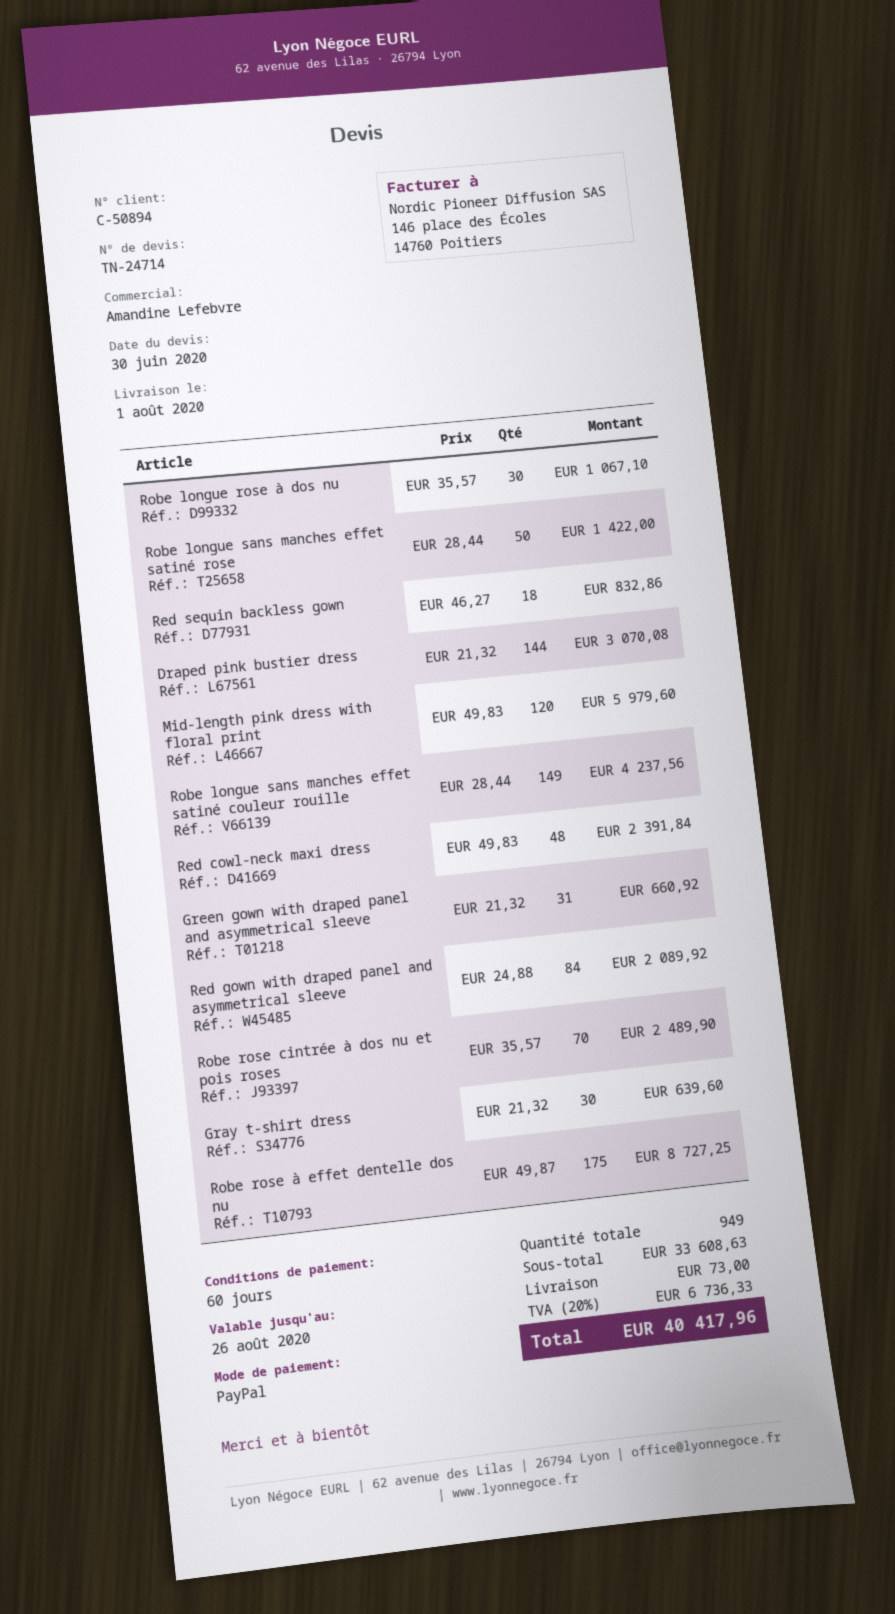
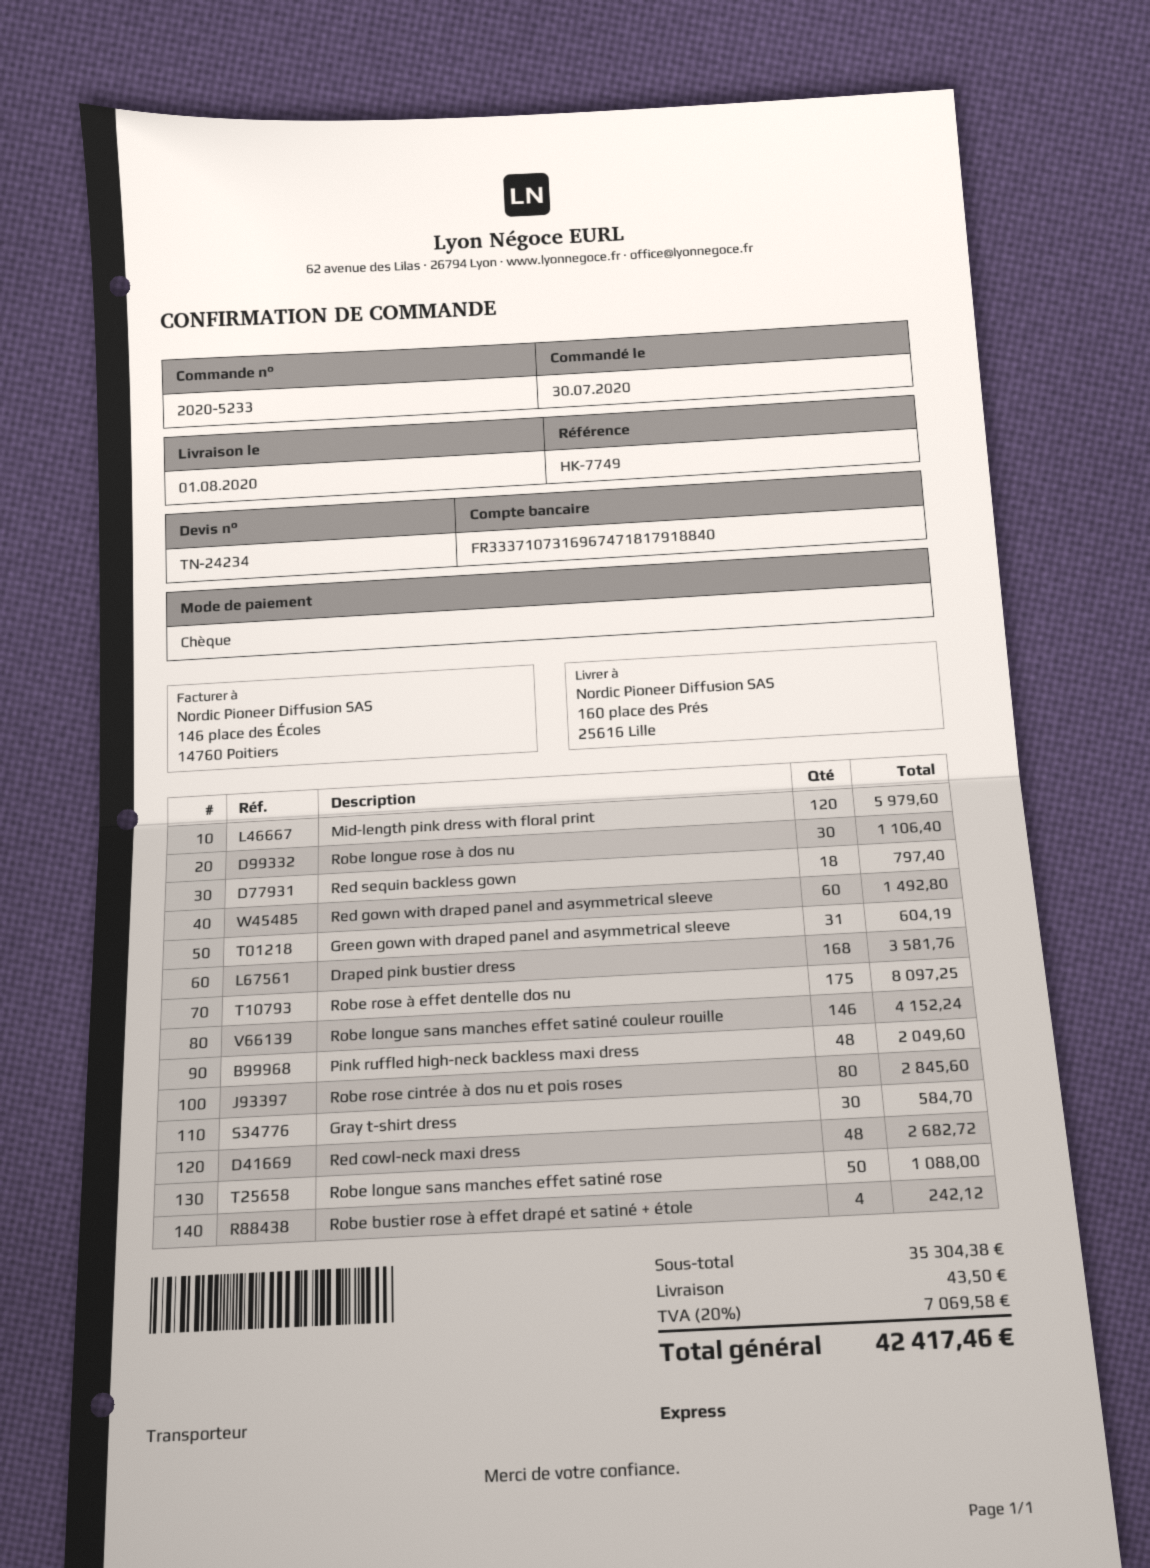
quote number: TN-24714 -> TN-24234
payment method: PayPal -> cheque
Robe longue rose à dos nu: 30 for 1067.10 -> 30 for 1106.40
Robe longue sans manches effet satiné rose: 50 for 1422.00 -> 50 for 1088.00
Red sequin backless gown: 18 for 832.86 -> 18 for 797.40
Draped pink bustier dress: 144 for 3070.08 -> 168 for 3581.76
Robe longue sans manches effet satiné couleur rouille: 149 for 4237.56 -> 146 for 4152.24
Red cowl-neck maxi dress: 48 for 2391.84 -> 48 for 2682.72
Green gown with draped panel and asymmetrical sleeve: 31 for 660.92 -> 31 for 604.19
Red gown with draped panel and asymmetrical sleeve: 84 for 2089.92 -> 60 for 1492.80
Robe rose cintrée à dos nu et pois roses: 70 for 2489.90 -> 80 for 2845.60
Gray t-shirt dress: 30 for 639.60 -> 30 for 584.70
Robe rose à effet dentelle dos nu: 175 for 8727.25 -> 175 for 8097.25
Pink ruffled high-neck backless maxi dress: none -> 48 for 2049.60
Robe bustier rose à effet drapé et satiné + étole: none -> 4 for 242.12
subtotal: 33608.63 -> 35304.38
shipping: 73.00 -> 43.50
tax: 20% = 6736.33 -> 20% = 7069.58
total: 40417.96 -> 42417.46

